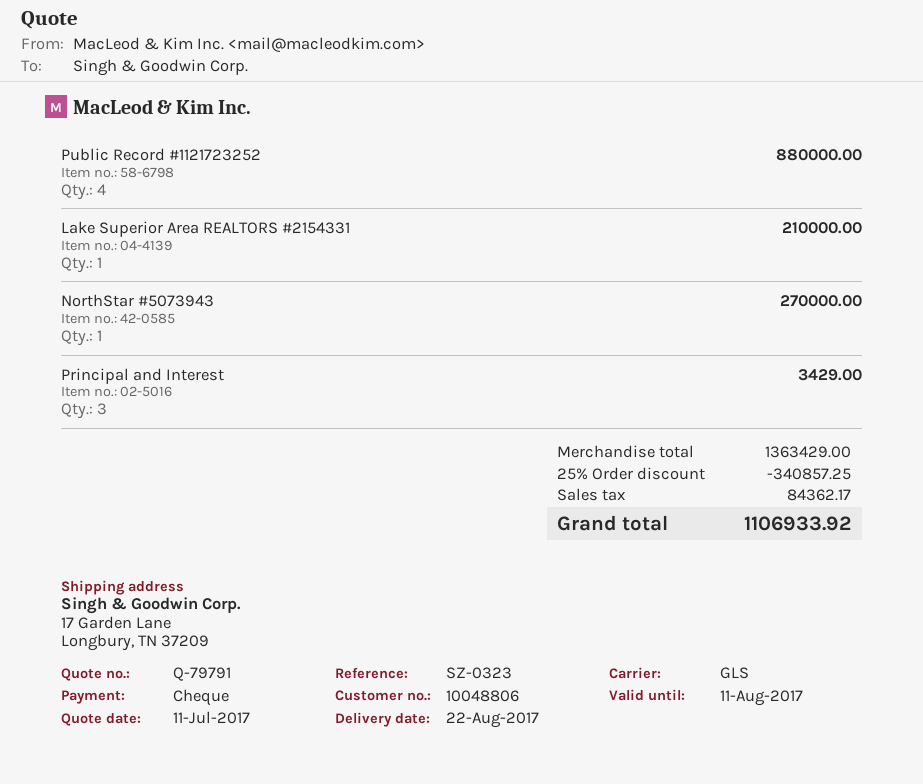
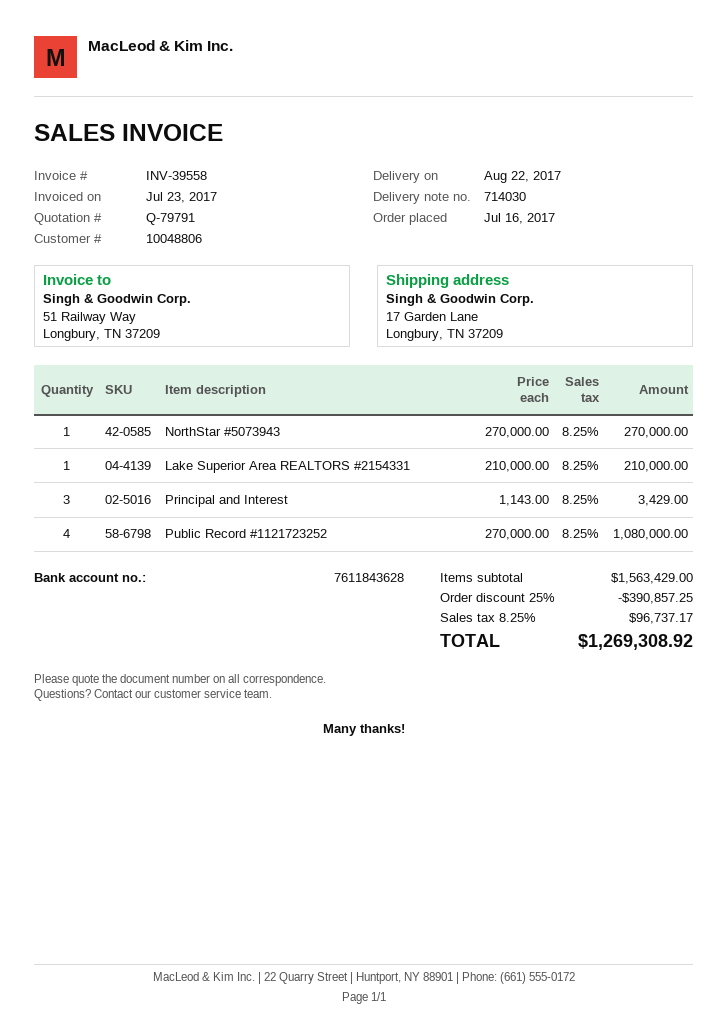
Public Record #1121723252: 4 for 880000.00 -> 4 for 1080000.00
subtotal: 1363429.00 -> 1563429.00
discount: 25% = 340857.25 -> 25% = 390857.25
tax: 84362.17 -> 96737.17
total: 1106933.92 -> 1269308.92

